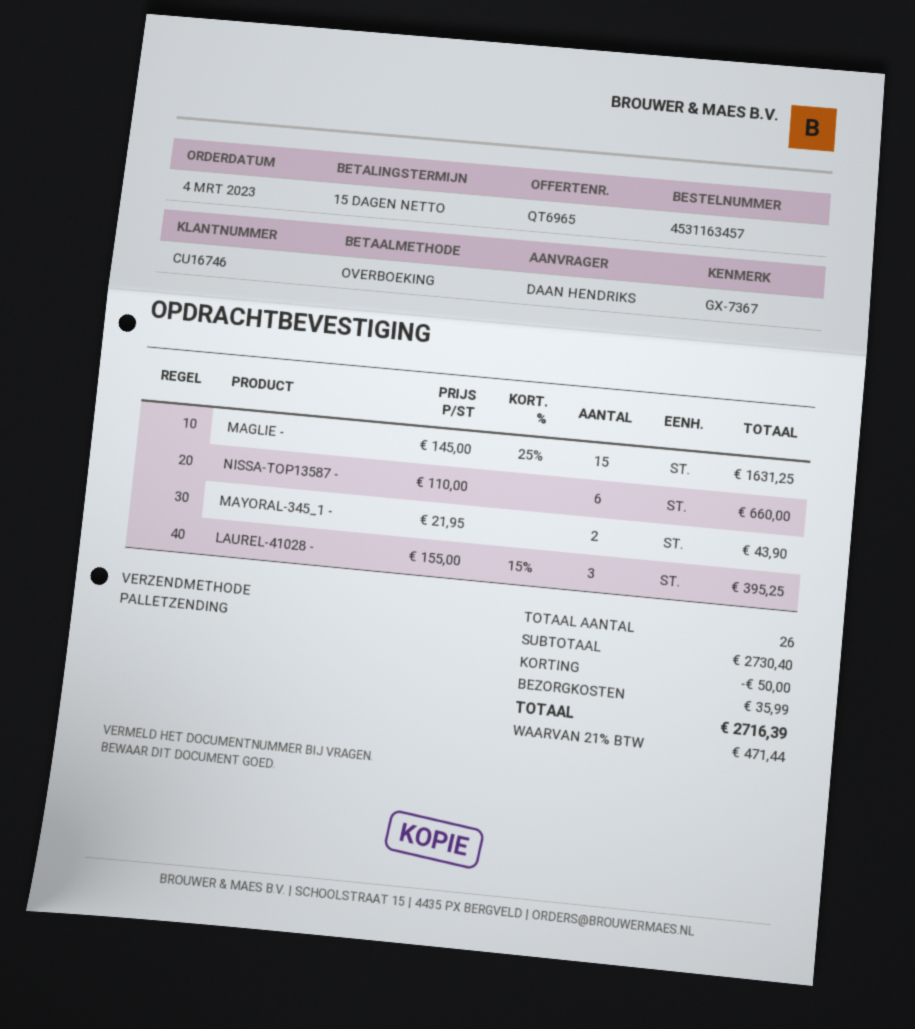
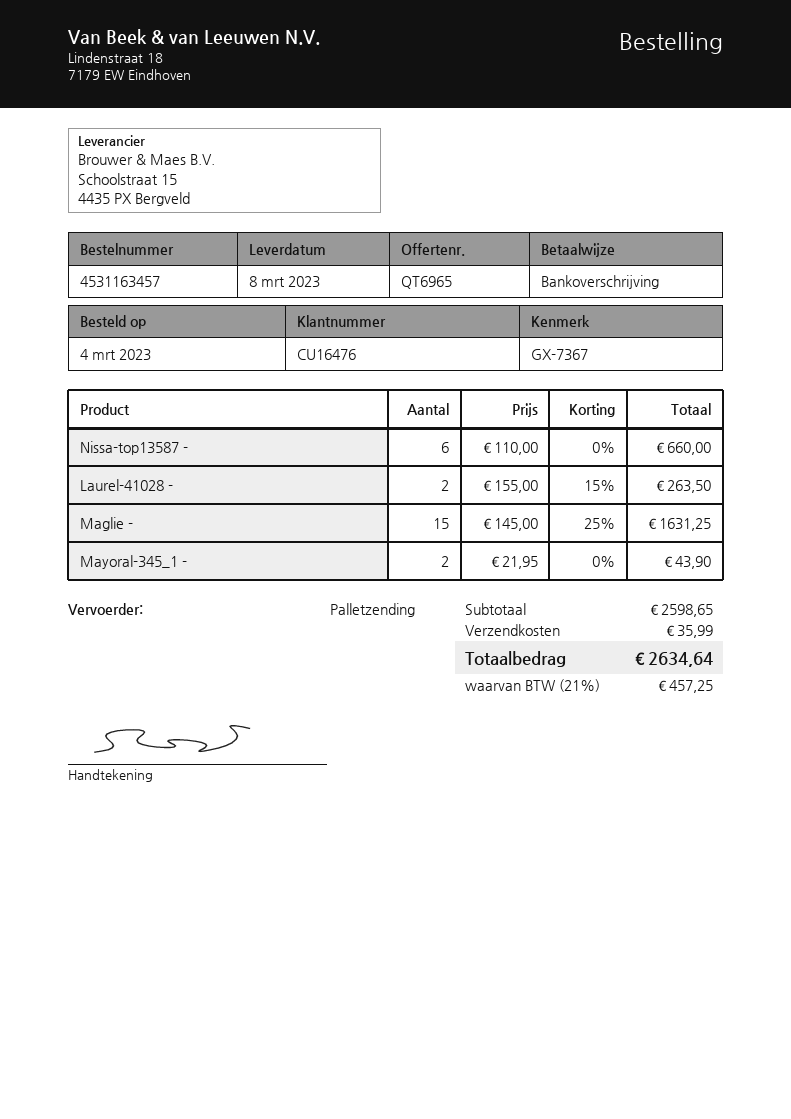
customer number: CU16746 -> CU16476
LAUREL-41028 -: 3 x 155.00 - 15% = 395.25 -> 2 x 155.00 - 15% = 263.50
subtotal: 2730.40 -> 2598.65
discount: 50.00 -> none
tax: 21% = 471.44 -> 21% = 457.25
total: 2716.39 -> 2634.64

